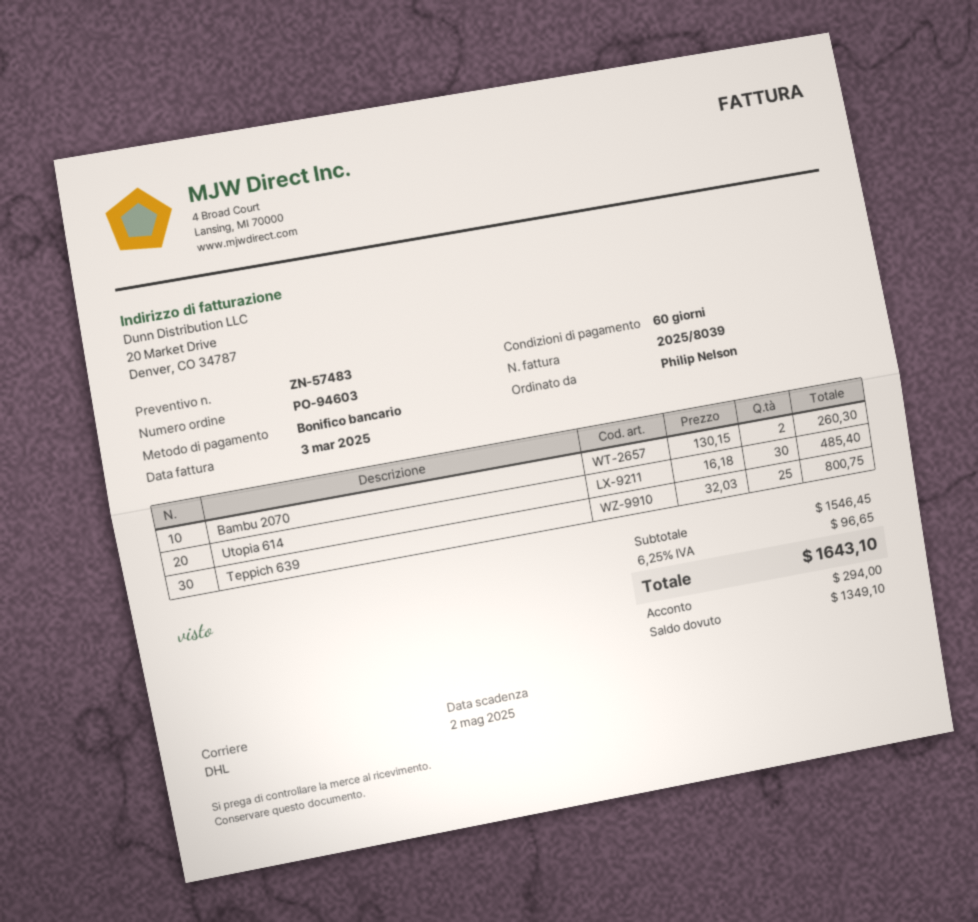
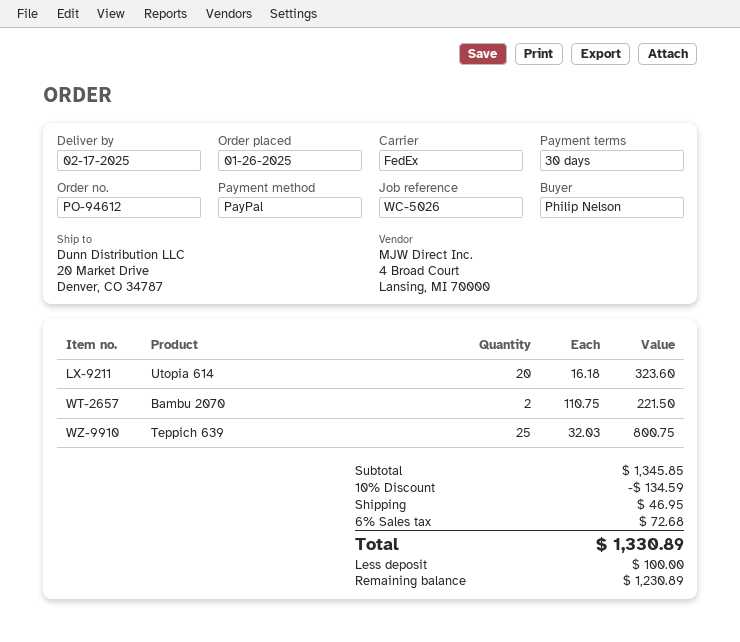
order number: PO-94603 -> PO-94612
payment terms: 60 days -> 30 days
payment method: bank transfer -> PayPal
shipping method: DHL -> FedEx
Bambu 2070: 2 x 130.15 = 260.30 -> 2 x 110.75 = 221.50
Utopia 614: 30 x 16.18 = 485.40 -> 20 x 16.18 = 323.60
subtotal: 1546.45 -> 1345.85
discount: none -> 10% = 134.59
shipping: none -> 46.95
tax: 6.25% = 96.65 -> 6% = 72.68
total: 1643.10 -> 1330.89
deposit: 294.00 -> 100.00
balance: 1349.10 -> 1230.89

